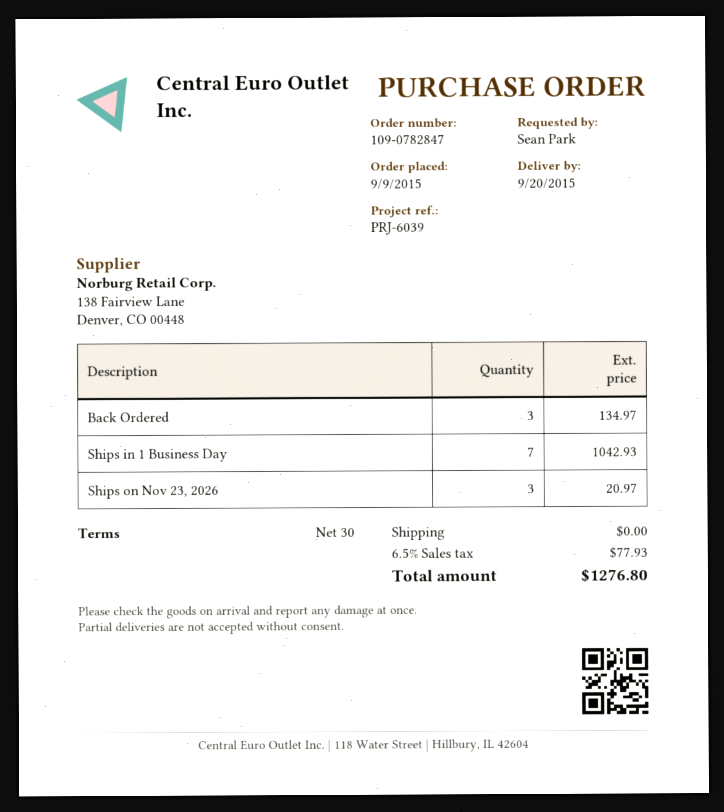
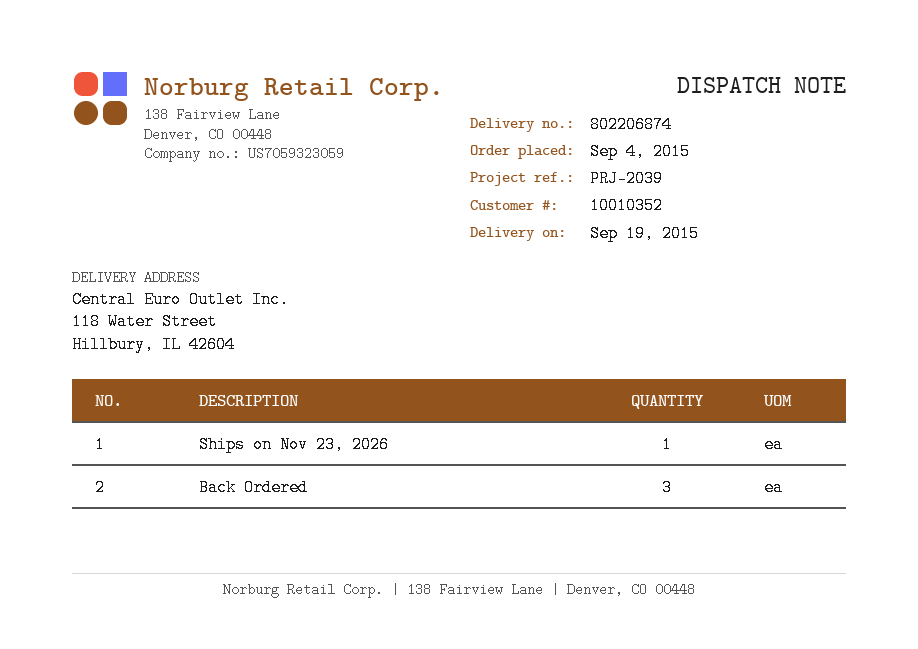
order date: 2015-09-09 -> 2015-09-04
delivery date: 2015-09-20 -> 2015-09-19
reference: PRJ-6039 -> PRJ-2039
Ships in 1 Business Day: 7 -> none
Ships on Nov 23, 2026: 3 -> 1

